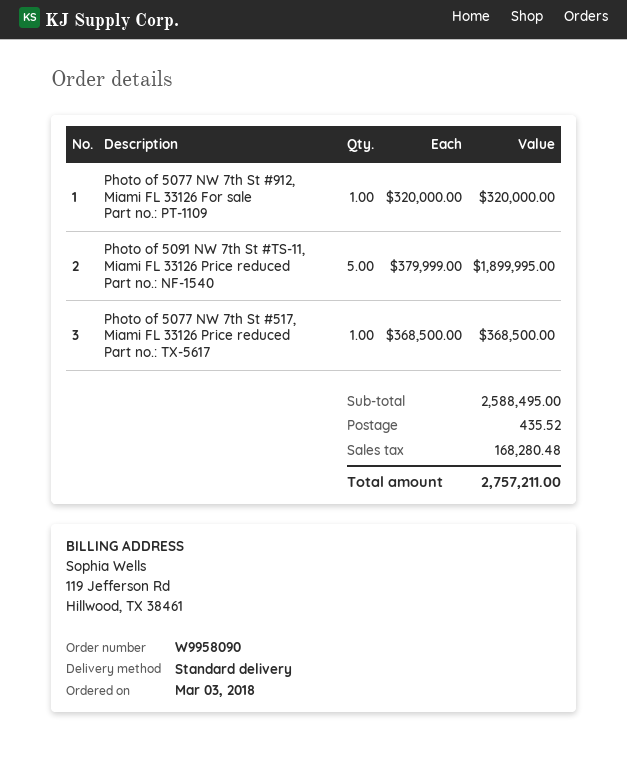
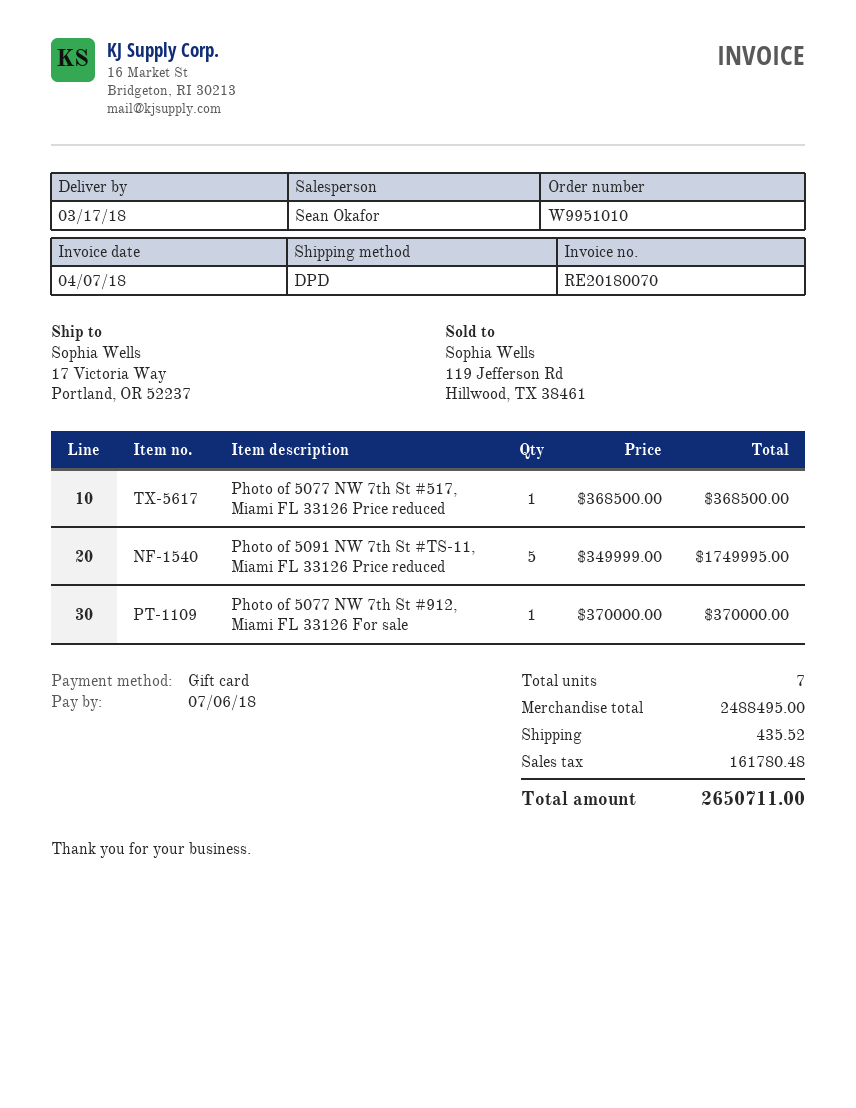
order number: W9958090 -> W9951010
shipping method: standard -> DPD
Photo of 5077 NW 7th St #912, Miami FL 33126 For sale: 1 x 320000.00 = 320000.00 -> 1 x 370000.00 = 370000.00
Photo of 5091 NW 7th St #TS-11, Miami FL 33126 Price reduced: 5 x 379999.00 = 1899995.00 -> 5 x 349999.00 = 1749995.00
subtotal: 2588495.00 -> 2488495.00
tax: 168280.48 -> 161780.48
total: 2757211.00 -> 2650711.00

